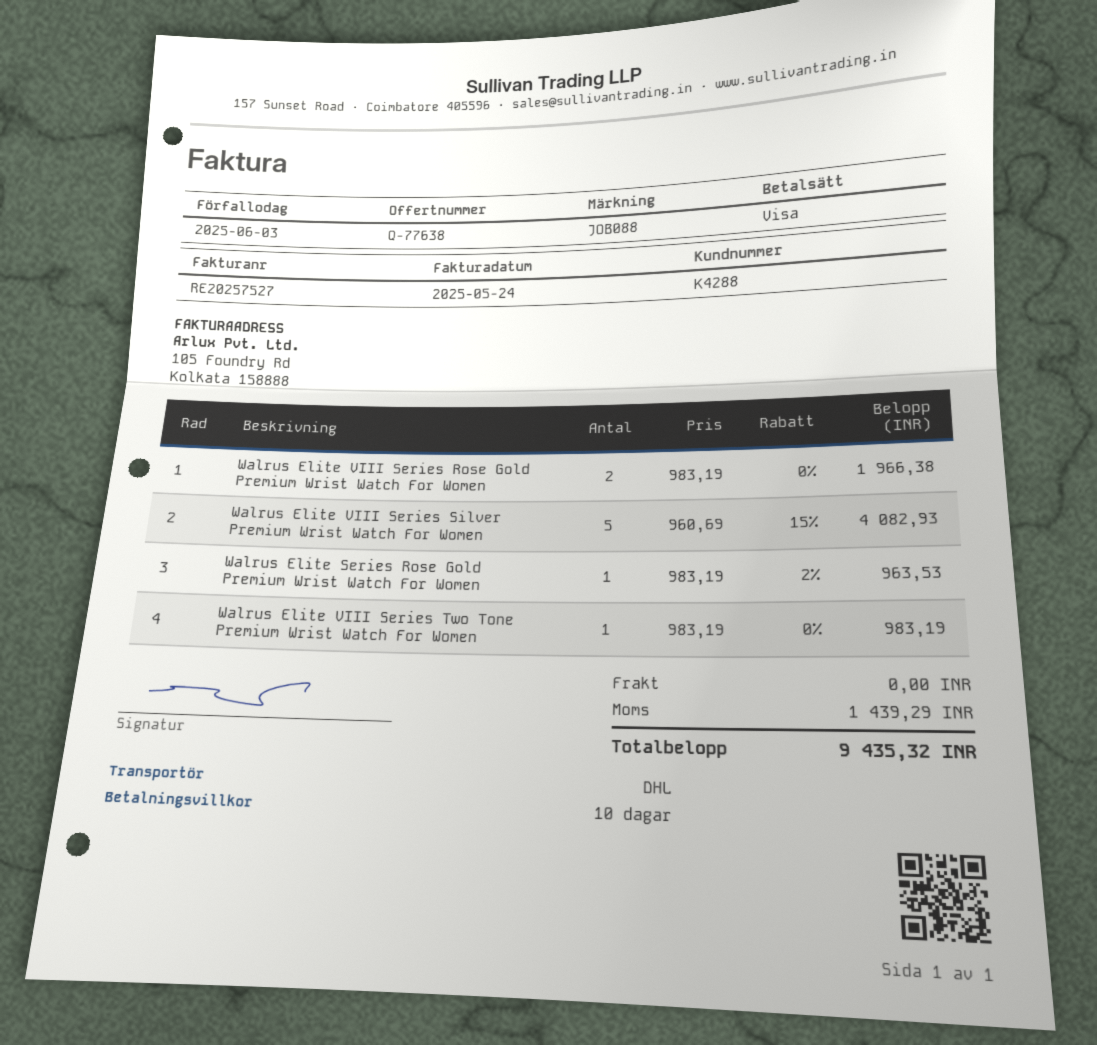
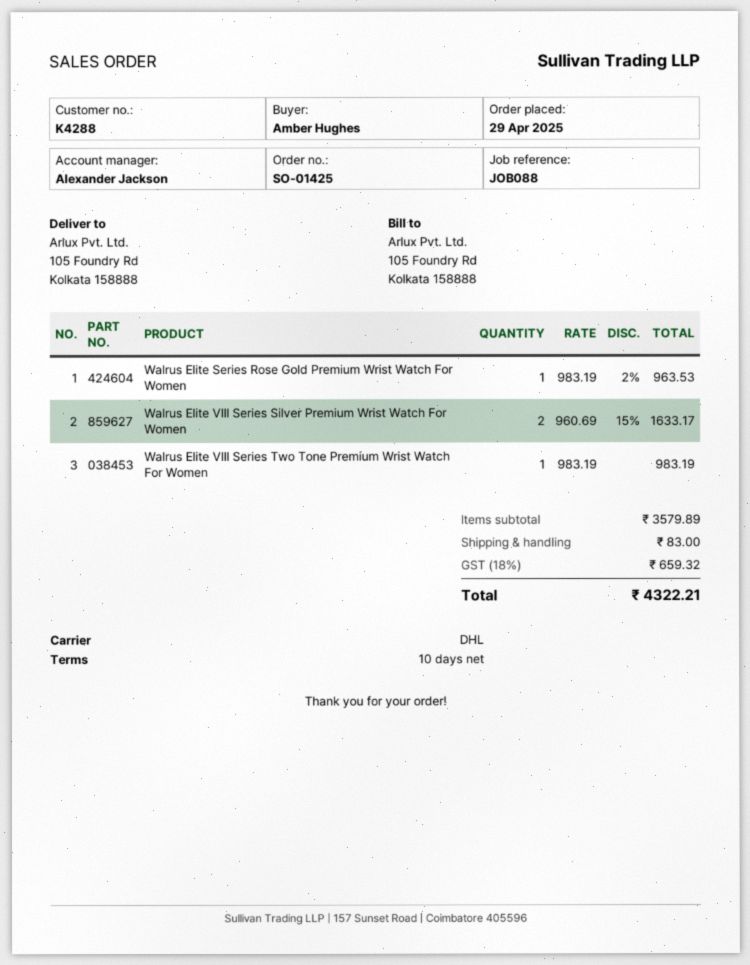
Walrus Elite VIII Series Rose Gold Premium Wrist Watch For Women: 2 x 983.19 = 1966.38 -> none
Walrus Elite VIII Series Silver Premium Wrist Watch For Women: 5 x 960.69 - 15% = 4082.93 -> 2 x 960.69 - 15% = 1633.17
shipping: 0.00 -> 83.00
tax: 1439.29 -> 659.32
total: 9435.32 -> 4322.21

